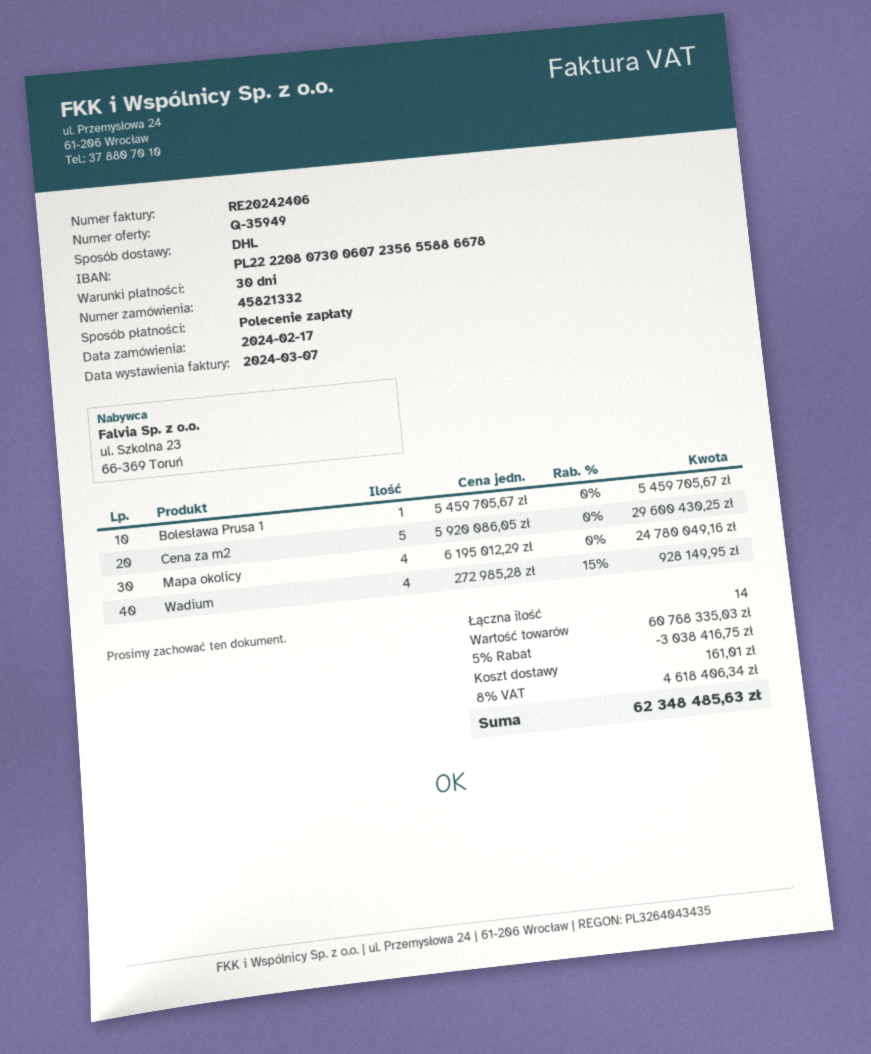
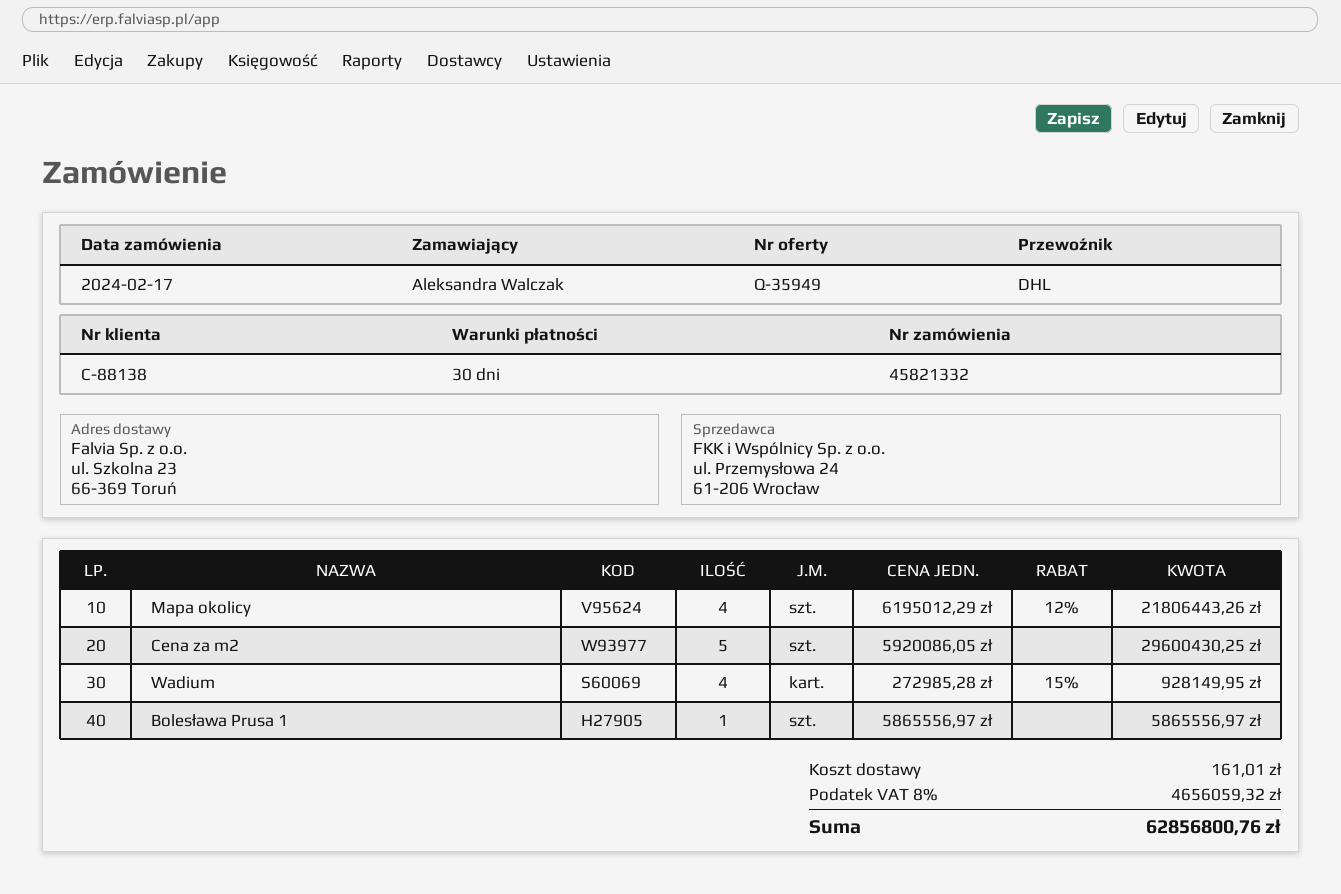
Bolesława Prusa 1: 1 x 5459705.67 = 5459705.67 -> 1 x 5865556.97 = 5865556.97
Mapa okolicy: 4 x 6195012.29 = 24780049.16 -> 4 x 6195012.29 - 12% = 21806443.26
discount: 5% = 3038416.75 -> none
tax: 8% = 4618406.34 -> 8% = 4656059.32
total: 62348485.63 -> 62856800.76

